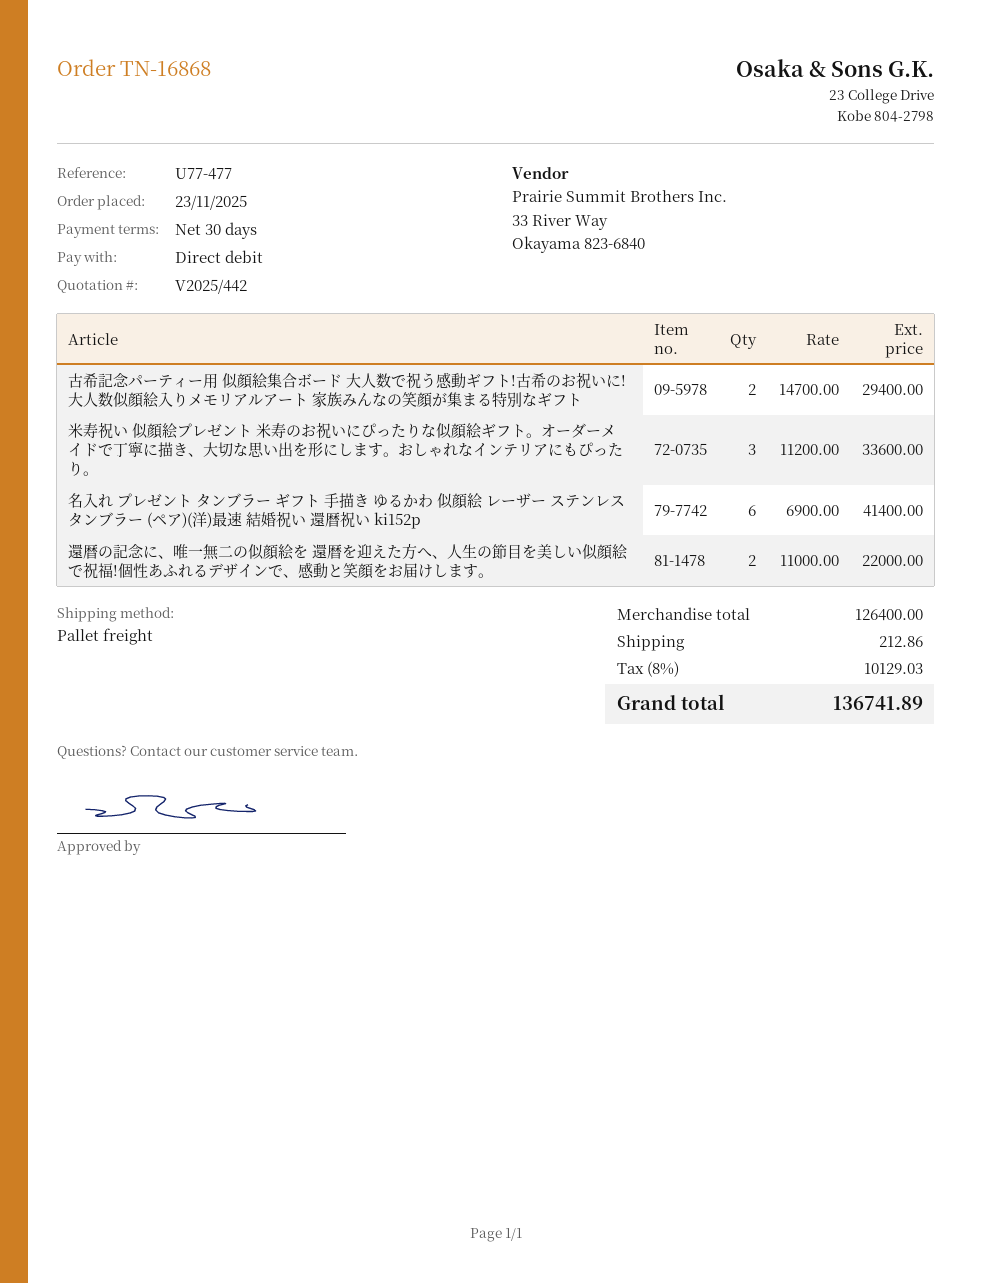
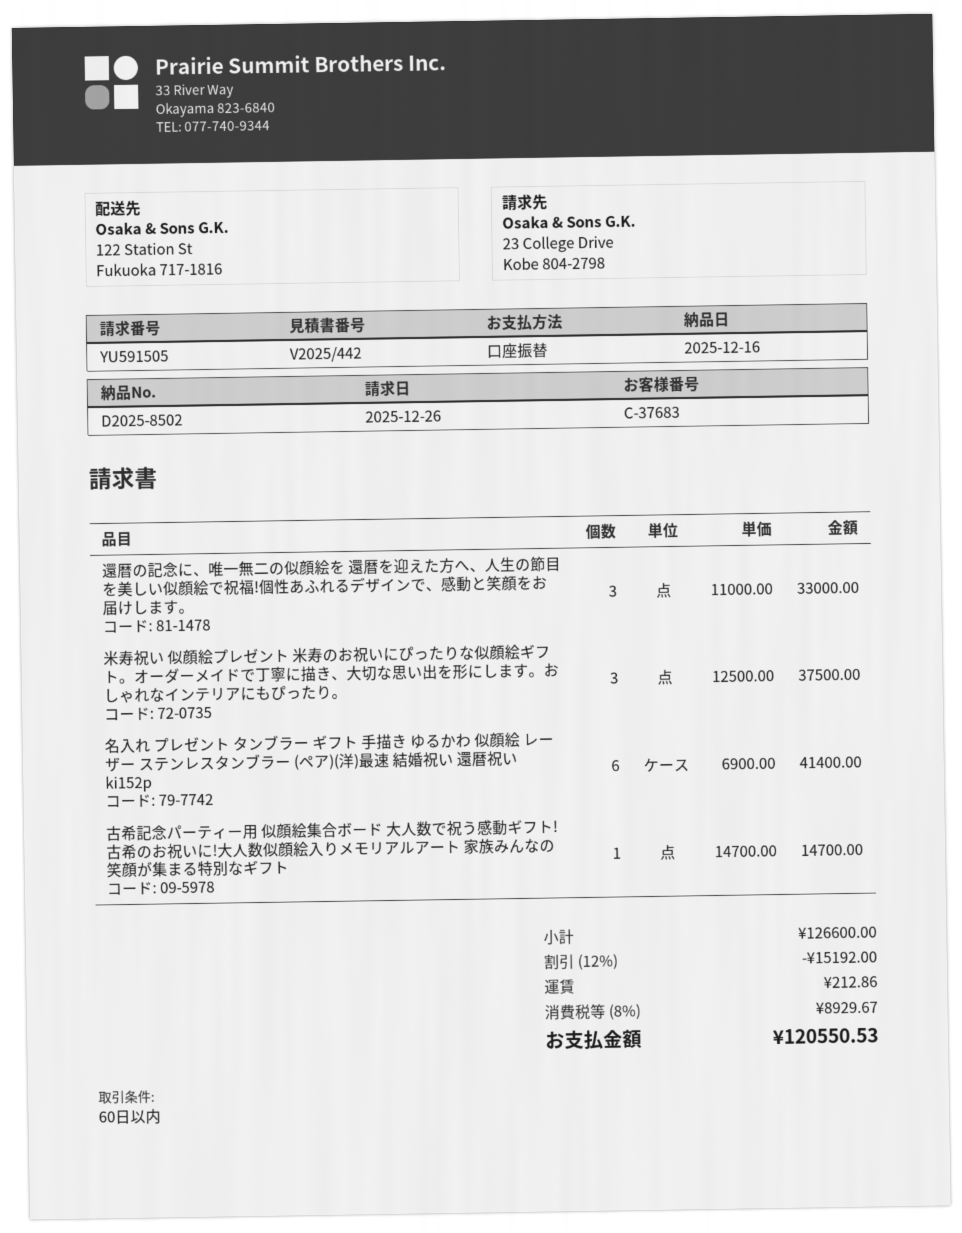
payment terms: 30 days -> 60 days
古希記念パーティー用 似顔絵集合ボード 大人数で祝う感動ギフト!古希のお祝いに!大人数似顔絵入りメモリアルアート 家族みんなの笑顔が集まる特別なギフト: 2 x 14700.00 = 29400.00 -> 1 x 14700.00 = 14700.00
米寿祝い 似顔絵プレゼント 米寿のお祝いにぴったりな似顔絵ギフト。オーダーメイドで丁寧に描き、大切な思い出を形にします。おしゃれなインテリアにもぴったり。: 3 x 11200.00 = 33600.00 -> 3 x 12500.00 = 37500.00
還暦の記念に、唯一無二の似顔絵を 還暦を迎えた方へ、人生の節目を美しい似顔絵で祝福!個性あふれるデザインで、感動と笑顔をお届けします。: 2 x 11000.00 = 22000.00 -> 3 x 11000.00 = 33000.00
subtotal: 126400.00 -> 126600.00
discount: none -> 12% = 15192.00
tax: 8% = 10129.03 -> 8% = 8929.67
total: 136741.89 -> 120550.53

